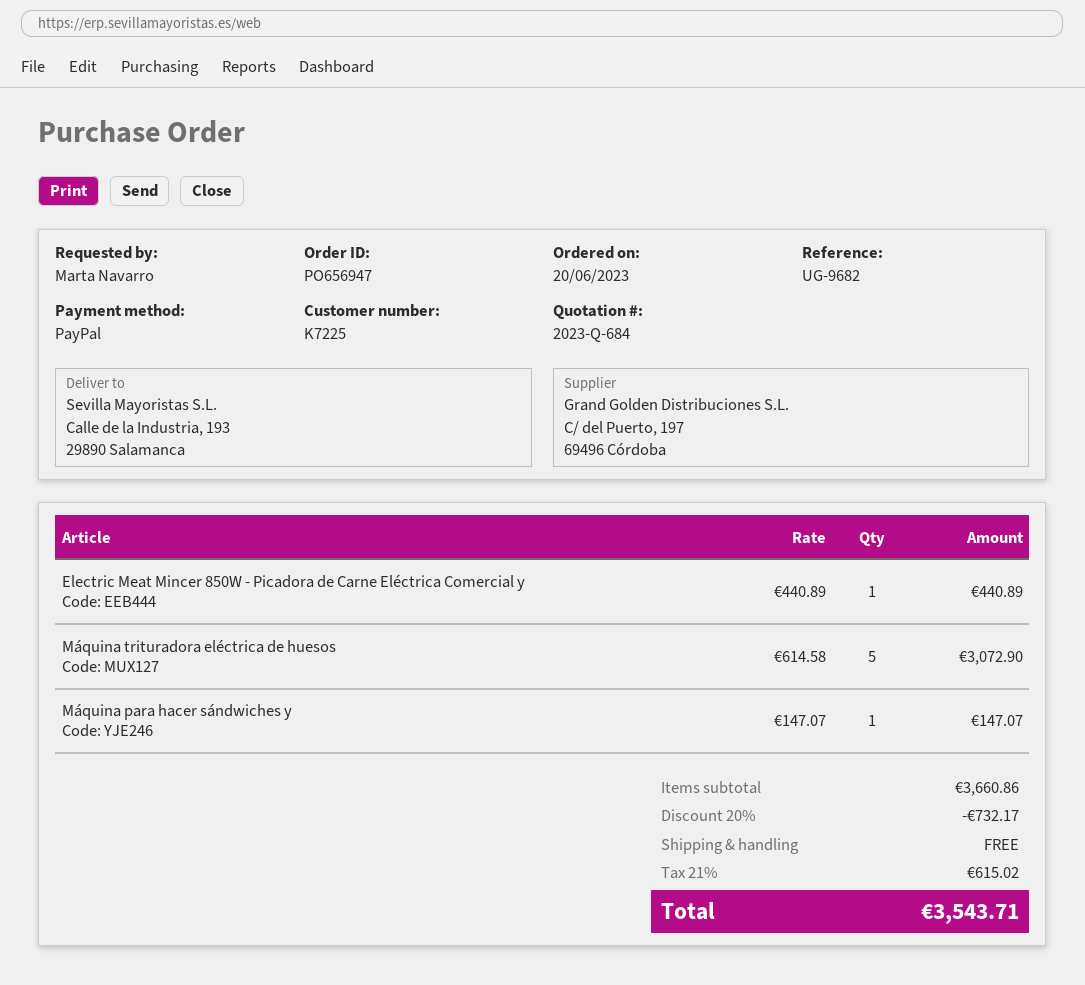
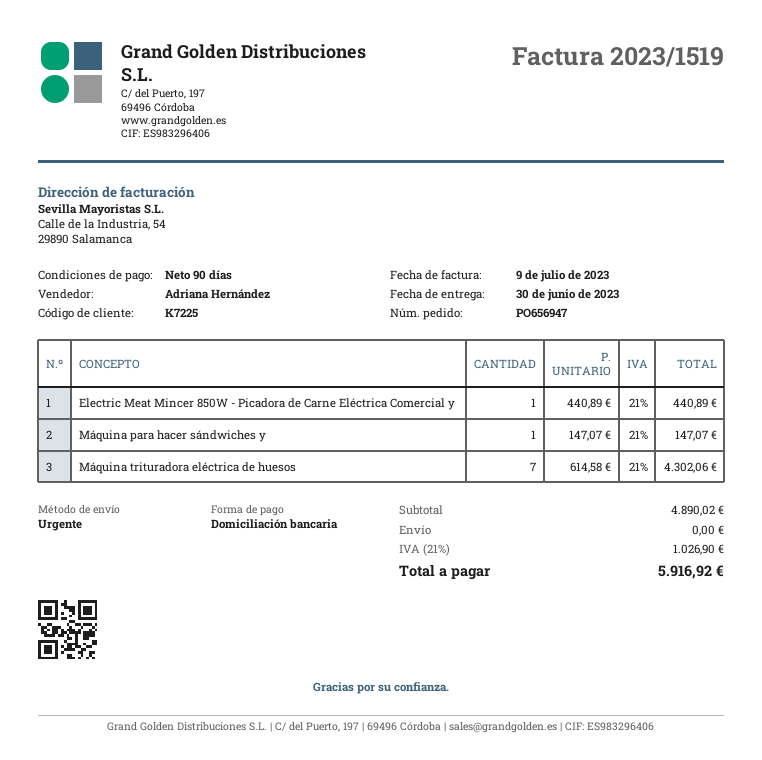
payment method: PayPal -> direct debit
Máquina trituradora eléctrica de huesos: 5 x 614.58 = 3072.90 -> 7 x 614.58 = 4302.06
subtotal: 3660.86 -> 4890.02
discount: 20% = 732.17 -> none
tax: 21% = 615.02 -> 21% = 1026.90
total: 3543.71 -> 5916.92

